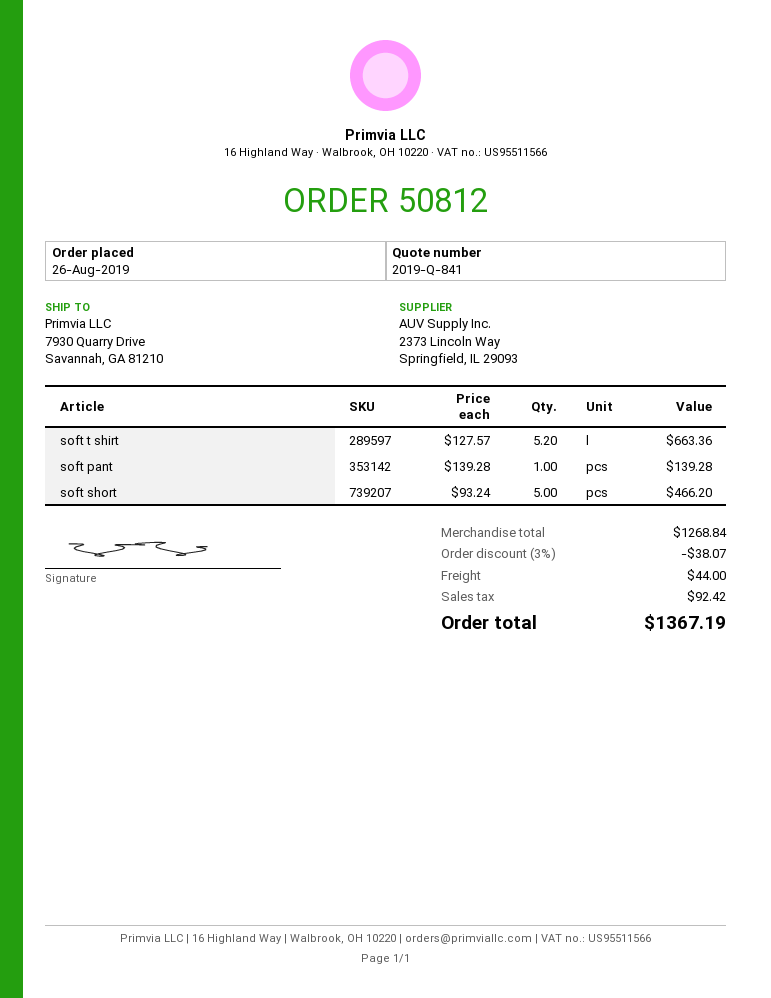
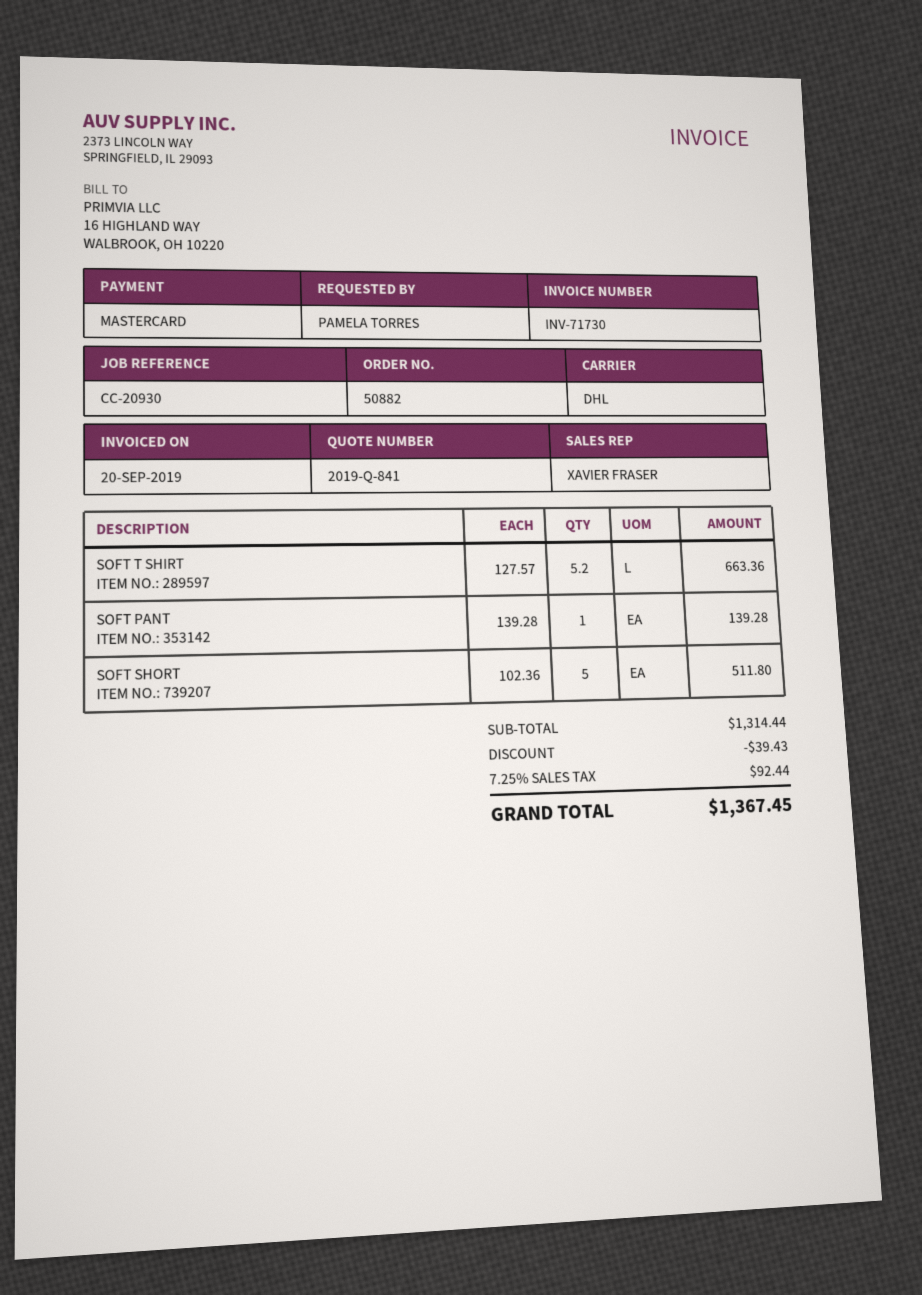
order number: 50812 -> 50882
soft short: 5 x 93.24 = 466.20 -> 5 x 102.36 = 511.80
subtotal: 1268.84 -> 1314.44
discount: 38.07 -> 39.43
shipping: 44.00 -> none
tax: 92.42 -> 92.44
total: 1367.19 -> 1367.45

